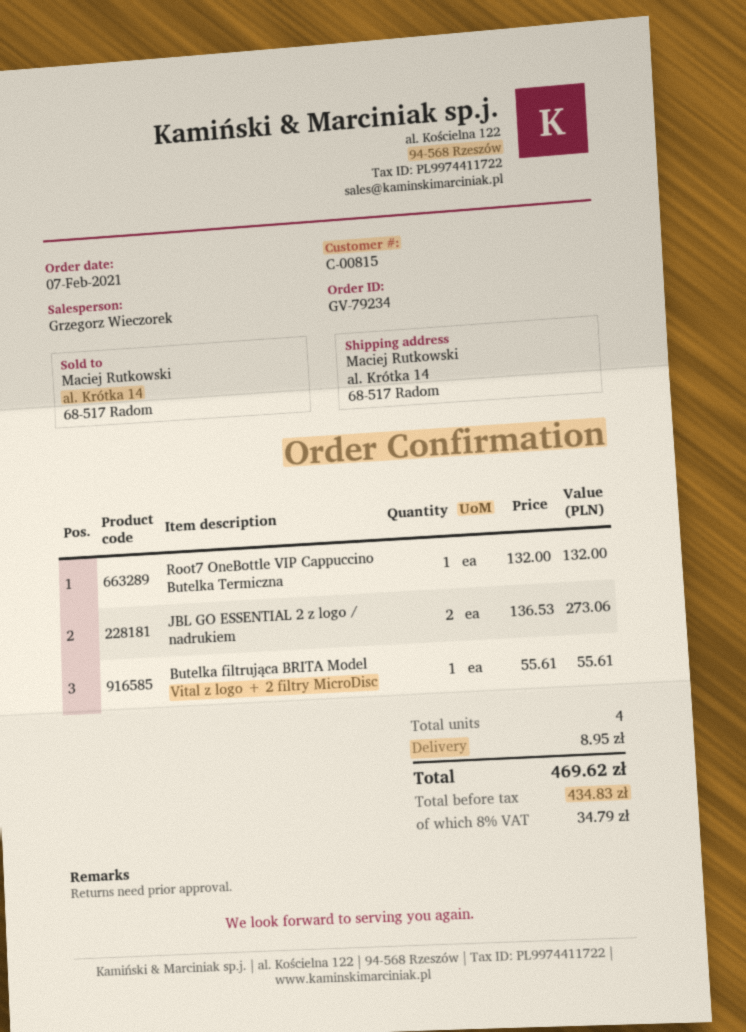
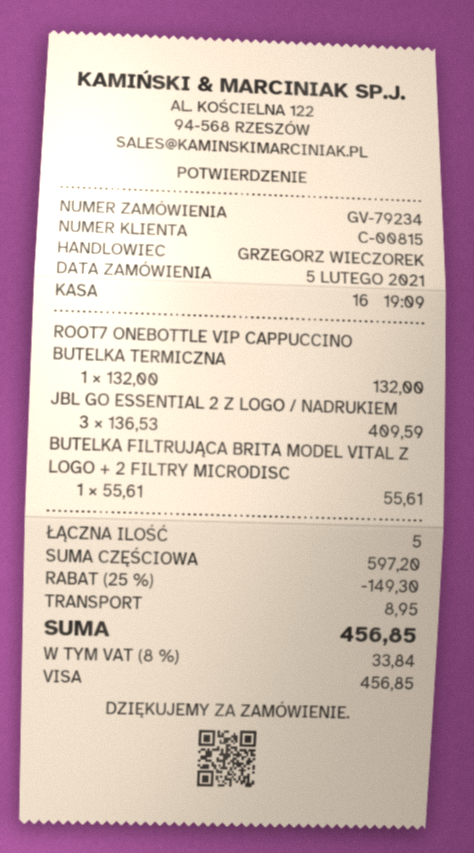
order date: 2021-02-07 -> 2021-02-05
JBL GO ESSENTIAL 2 z logo / nadrukiem: 2 x 136.53 = 273.06 -> 3 x 136.53 = 409.59
total quantity: 4 -> 5
discount: none -> 25% = 149.30
tax: 8% = 34.79 -> 8% = 33.84
total: 469.62 -> 456.85

